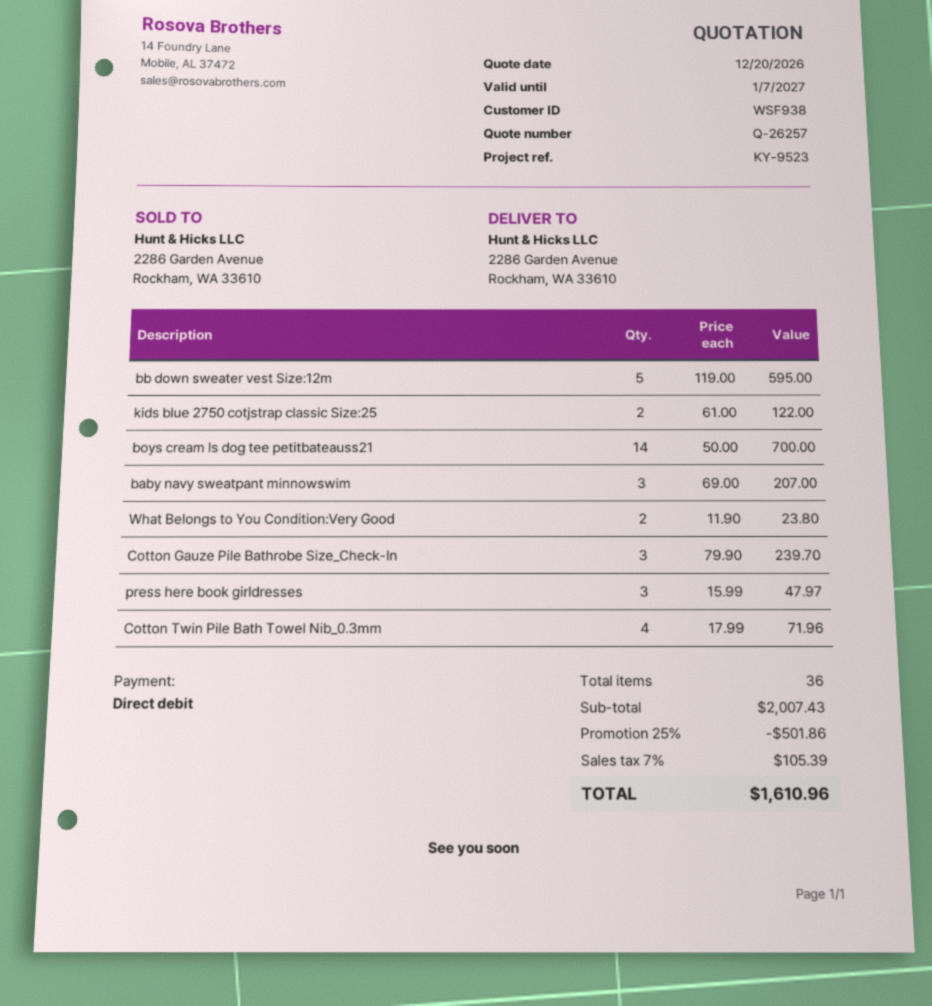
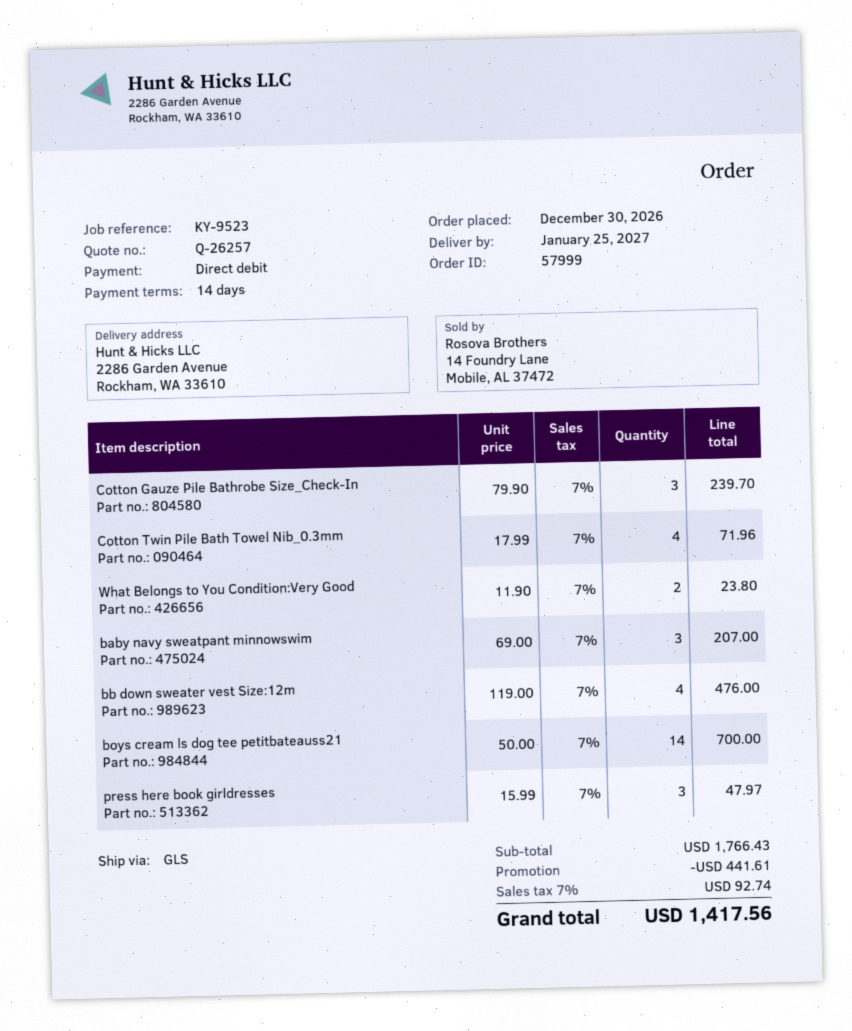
bb down sweater vest Size:12m: 5 x 119.00 = 595.00 -> 4 x 119.00 = 476.00
kids blue 2750 cotjstrap classic Size:25: 2 x 61.00 = 122.00 -> none
subtotal: 2007.43 -> 1766.43
discount: 501.86 -> 441.61
tax: 7% = 105.39 -> 7% = 92.74
total: 1610.96 -> 1417.56

